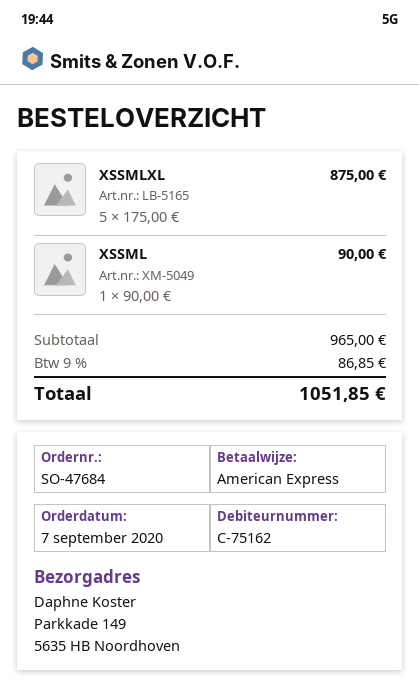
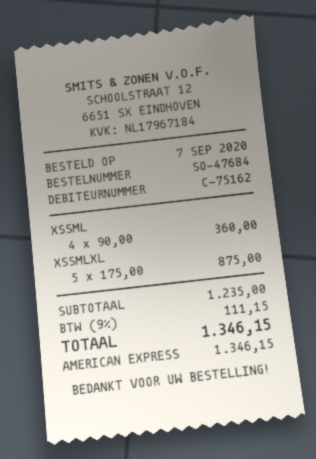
XSSML: 1 x 90.00 = 90.00 -> 4 x 90.00 = 360.00
subtotal: 965.00 -> 1235.00
tax: 9% = 86.85 -> 9% = 111.15
total: 1051.85 -> 1346.15

